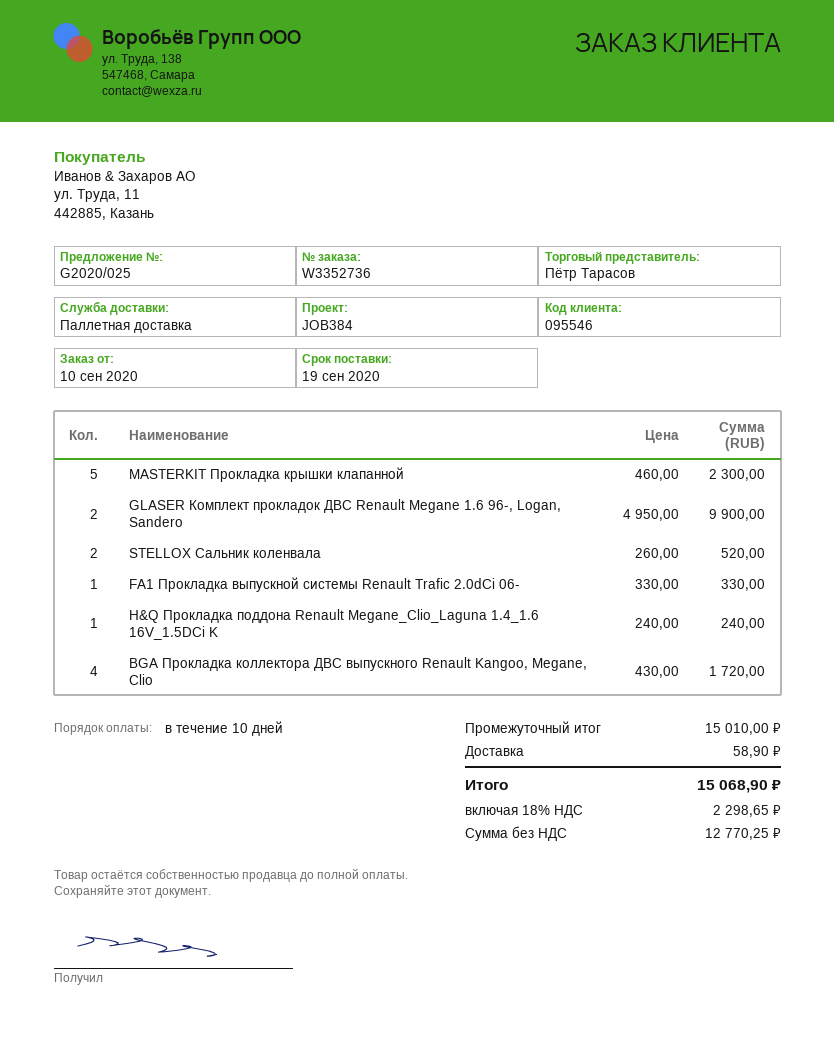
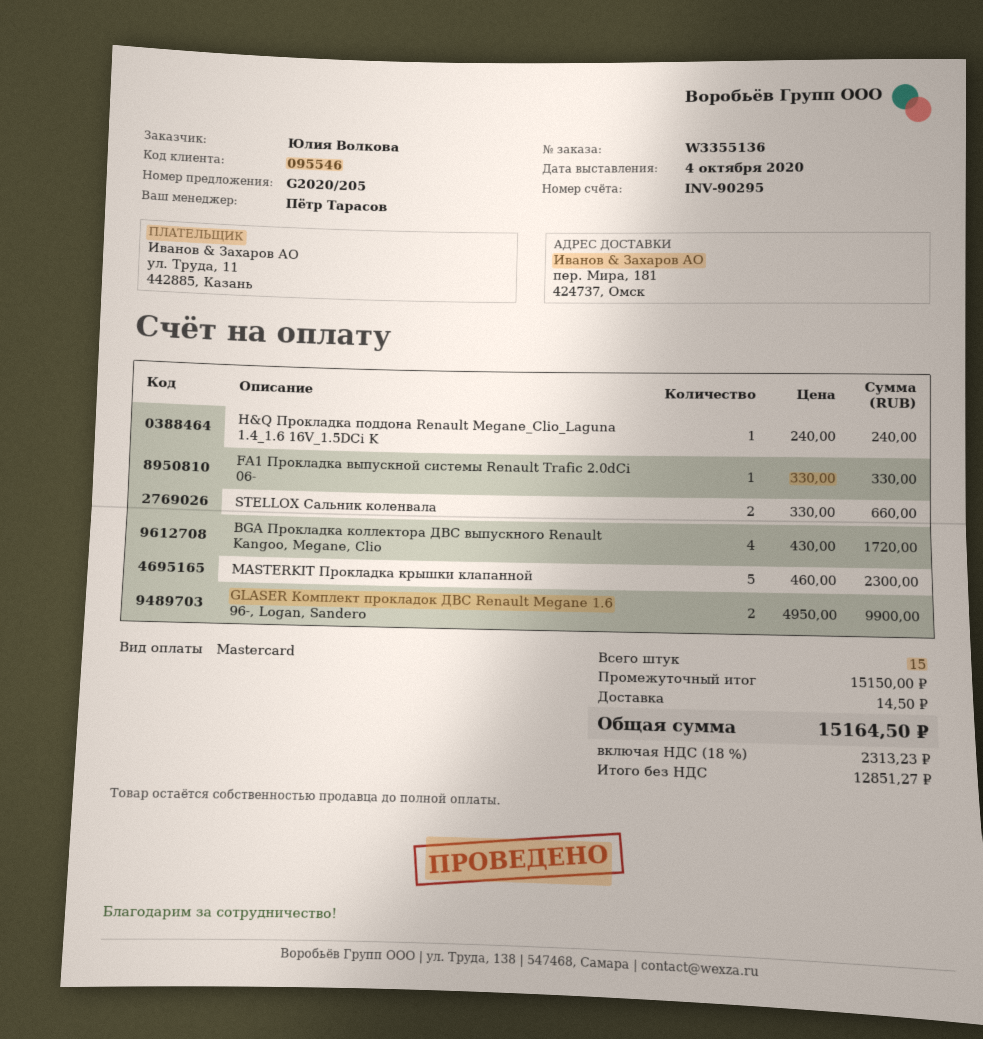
quote number: G2020/025 -> G2020/205
order number: W3352736 -> W3355136
STELLOX Сальник коленвала: 2 x 260.00 = 520.00 -> 2 x 330.00 = 660.00
subtotal: 15010.00 -> 15150.00
shipping: 58.90 -> 14.50
net: 12770.25 -> 12851.27
tax: 18% = 2298.65 -> 18% = 2313.23
total: 15068.90 -> 15164.50

